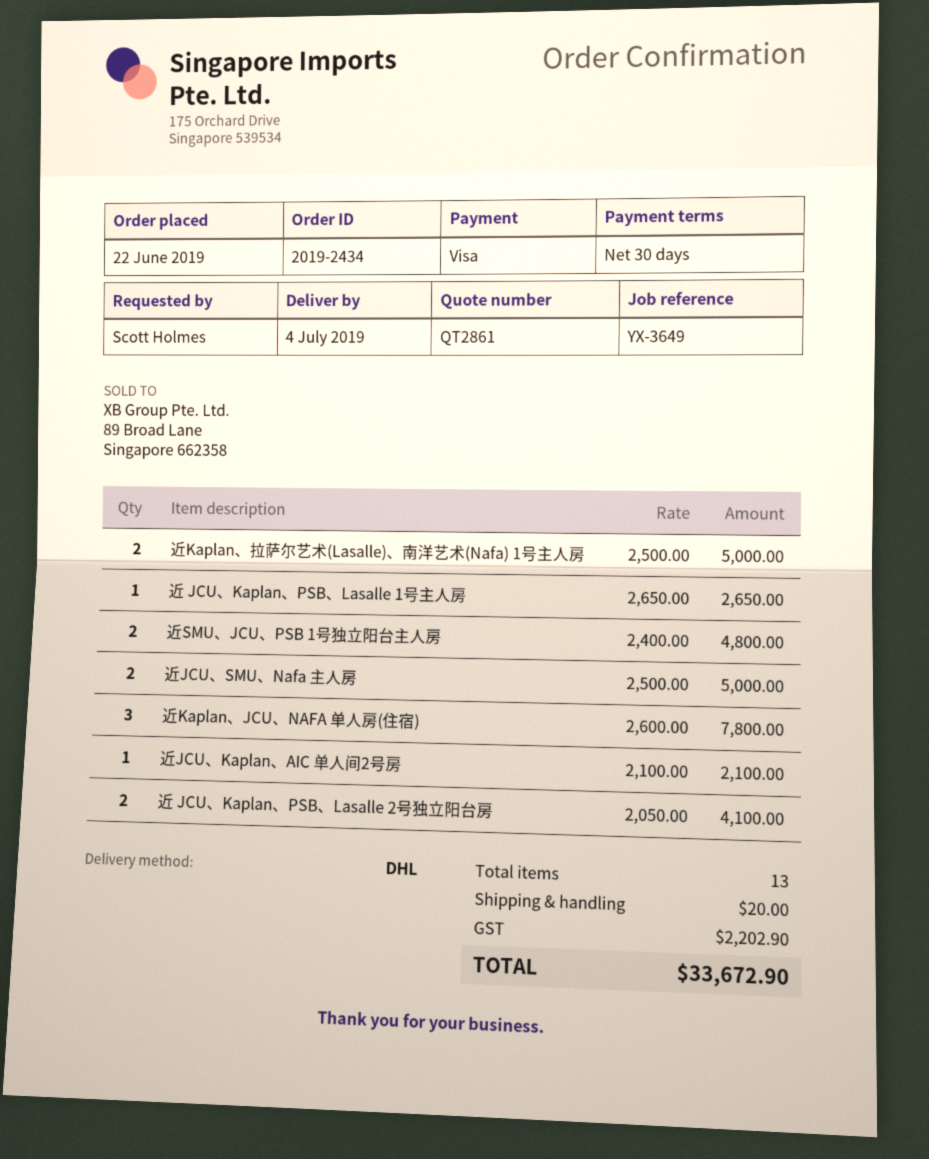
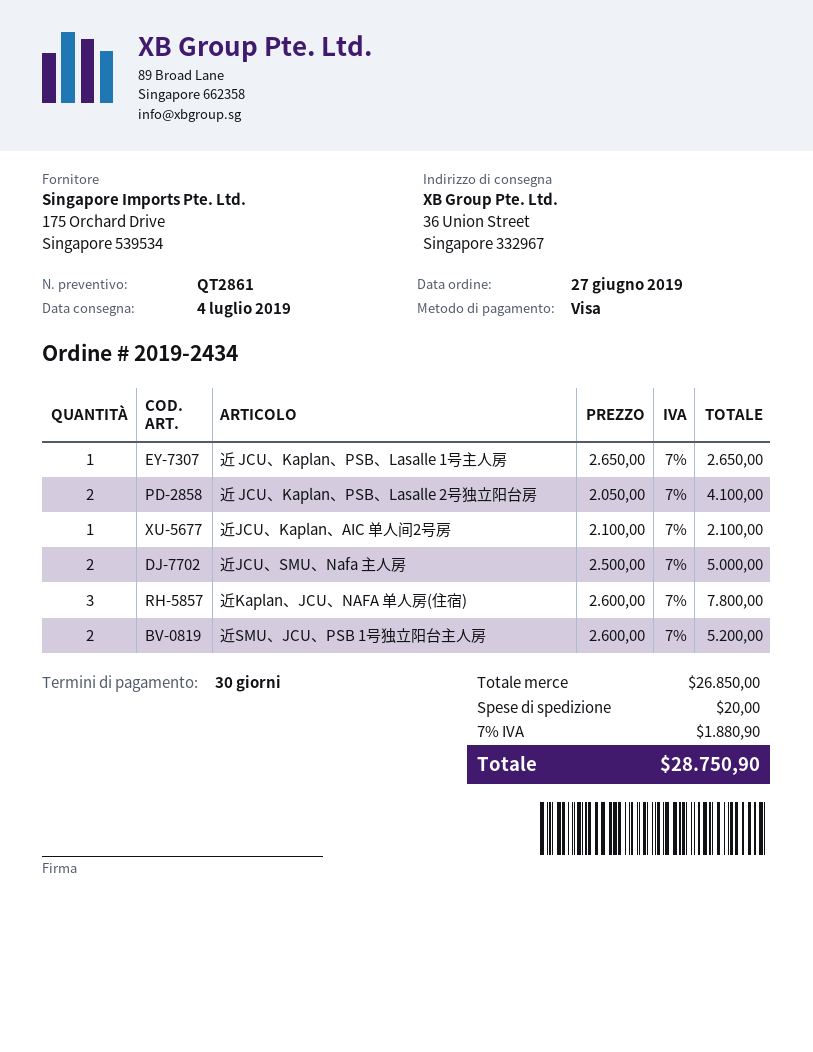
order date: 2019-06-22 -> 2019-06-27
近Kaplan、拉萨尔艺术(Lasalle)、南洋艺术(Nafa) 1号主人房: 2 x 2500.00 = 5000.00 -> none
近SMU、JCU、PSB 1号独立阳台主人房: 2 x 2400.00 = 4800.00 -> 2 x 2600.00 = 5200.00
tax: 2202.90 -> 1880.90
total: 33672.90 -> 28750.90

